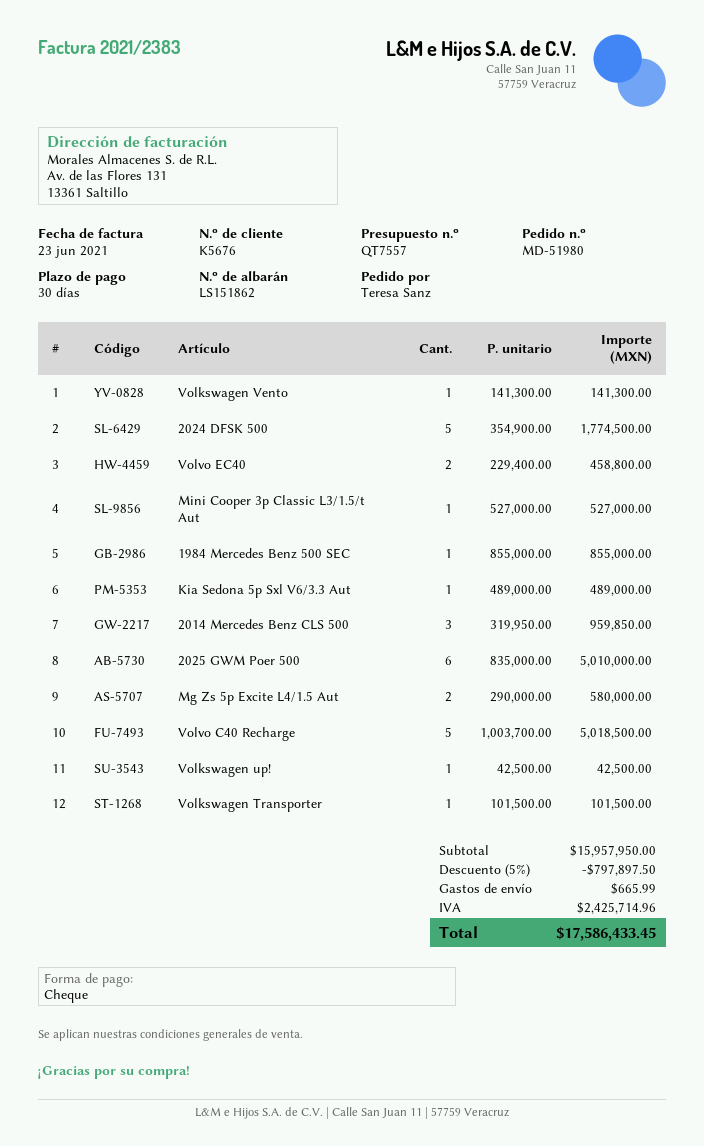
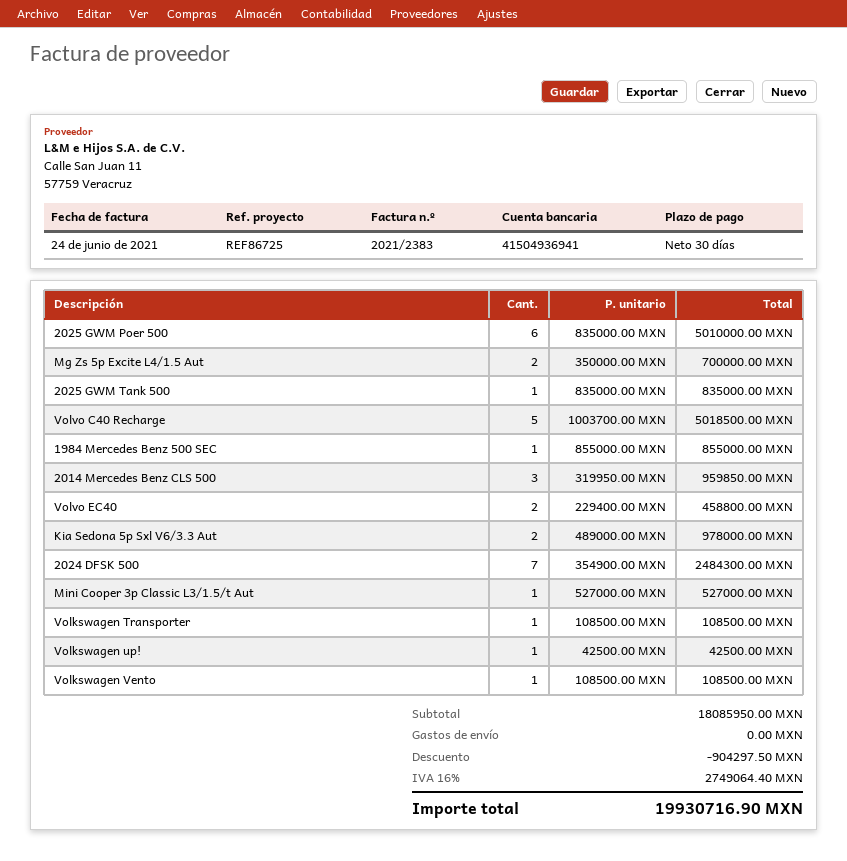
invoice date: 2021-06-23 -> 2021-06-24
Volkswagen Vento: 1 x 141300.00 = 141300.00 -> 1 x 108500.00 = 108500.00
2024 DFSK 500: 5 x 354900.00 = 1774500.00 -> 7 x 354900.00 = 2484300.00
Kia Sedona 5p Sxl V6/3.3 Aut: 1 x 489000.00 = 489000.00 -> 2 x 489000.00 = 978000.00
Mg Zs 5p Excite L4/1.5 Aut: 2 x 290000.00 = 580000.00 -> 2 x 350000.00 = 700000.00
Volkswagen Transporter: 1 x 101500.00 = 101500.00 -> 1 x 108500.00 = 108500.00
2025 GWM Tank 500: none -> 1 x 835000.00 = 835000.00
subtotal: 15957950.00 -> 18085950.00
discount: 797897.50 -> 904297.50
shipping: 665.99 -> 0.00
tax: 2425714.96 -> 2749064.40
total: 17586433.45 -> 19930716.90

